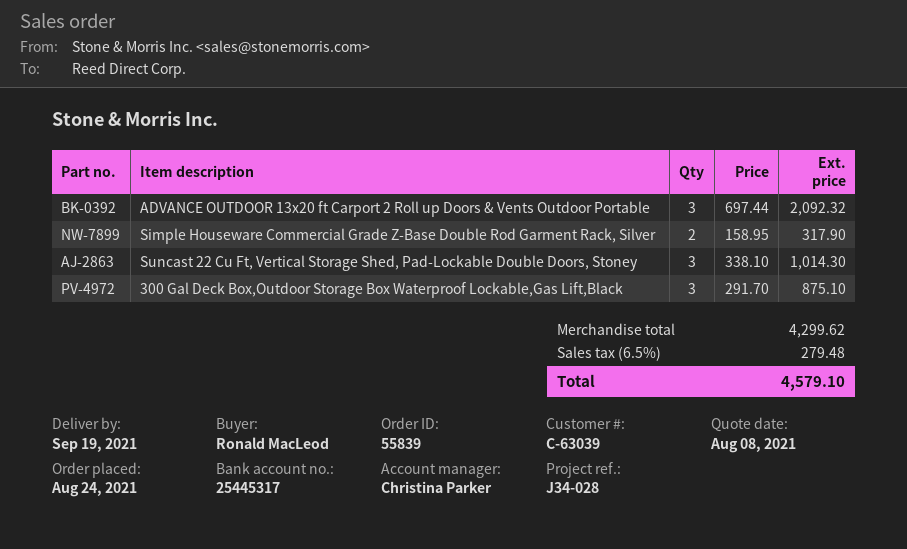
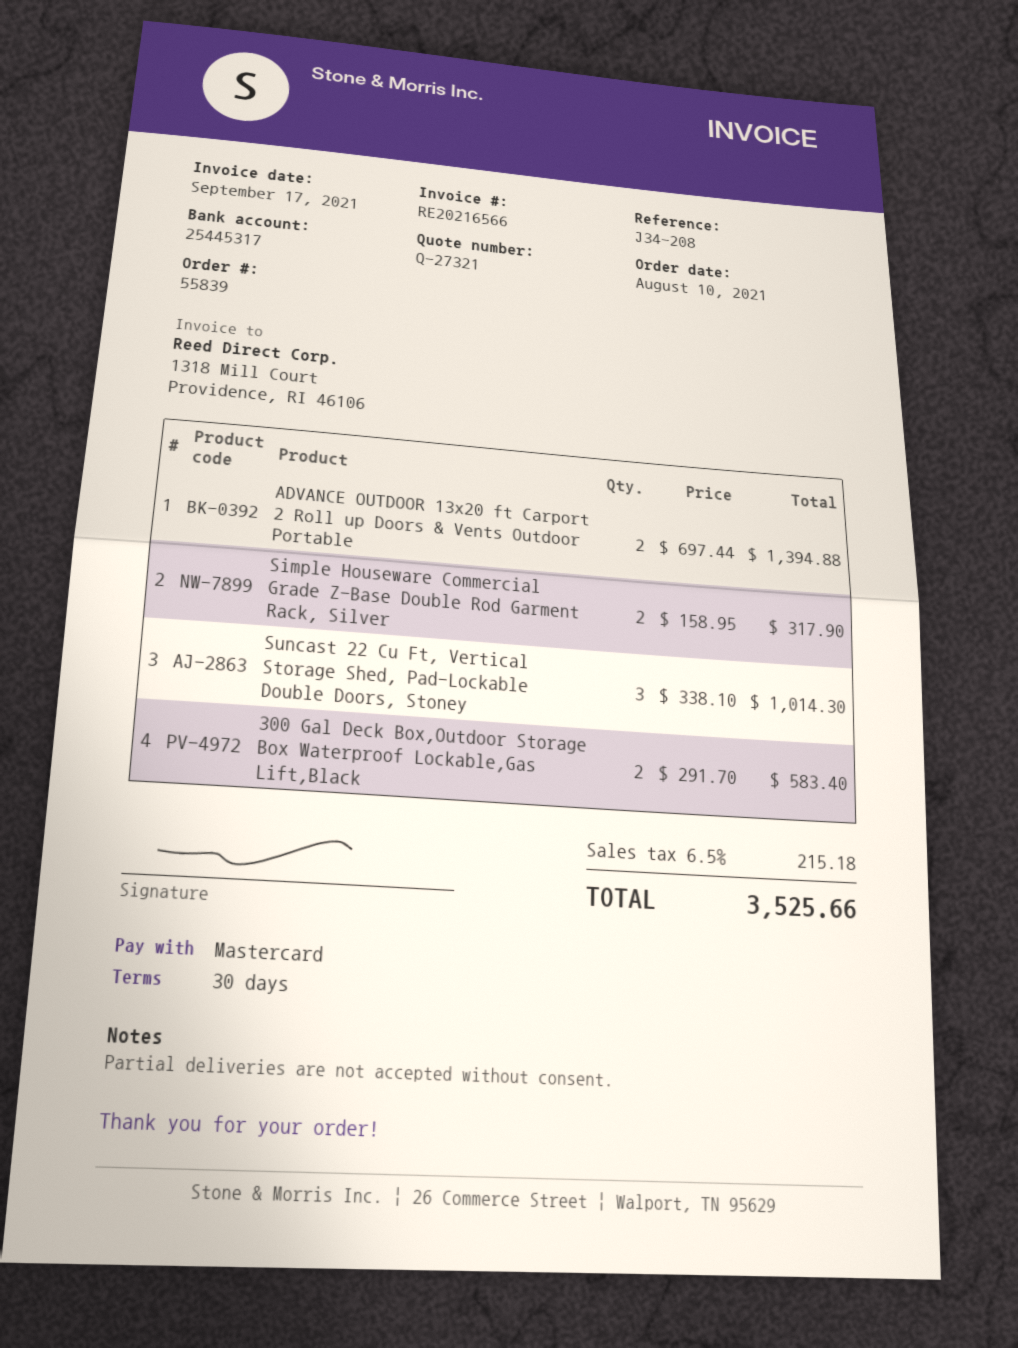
order date: 2021-08-24 -> 2021-08-10
reference: J34-028 -> J34-208
ADVANCE OUTDOOR 13x20 ft Carport 2 Roll up Doors & Vents Outdoor Portable: 3 x 697.44 = 2092.32 -> 2 x 697.44 = 1394.88
300 Gal Deck Box,Outdoor Storage Box Waterproof Lockable,Gas Lift,Black: 3 x 291.70 = 875.10 -> 2 x 291.70 = 583.40
tax: 6.5% = 279.48 -> 6.5% = 215.18
total: 4579.10 -> 3525.66

